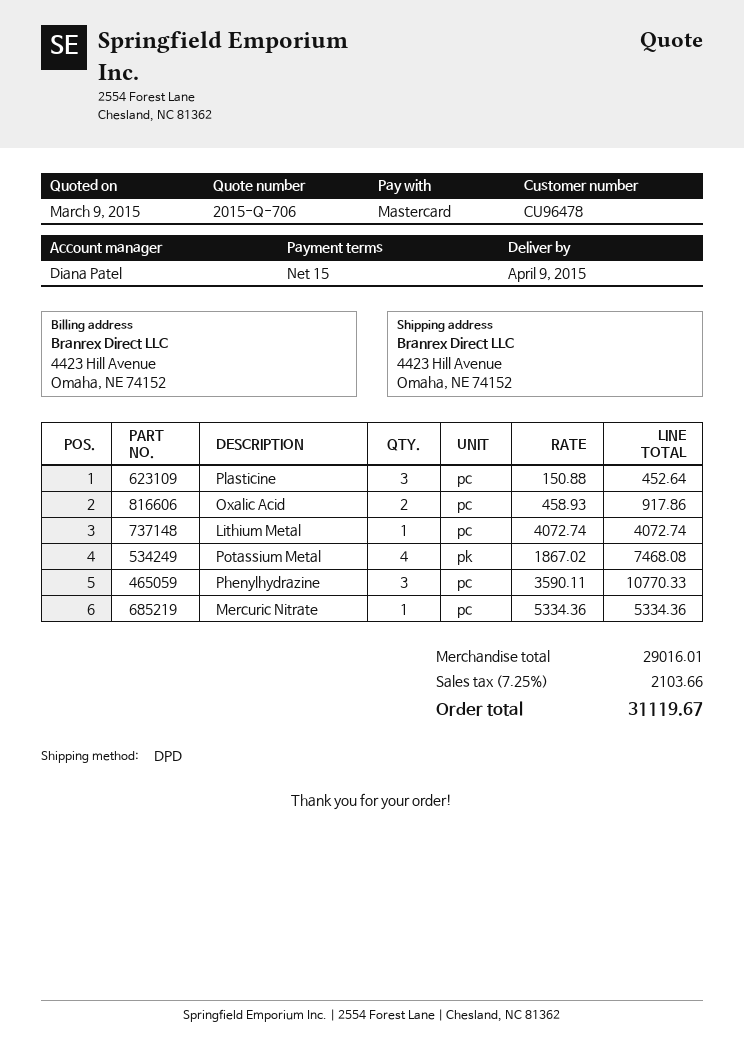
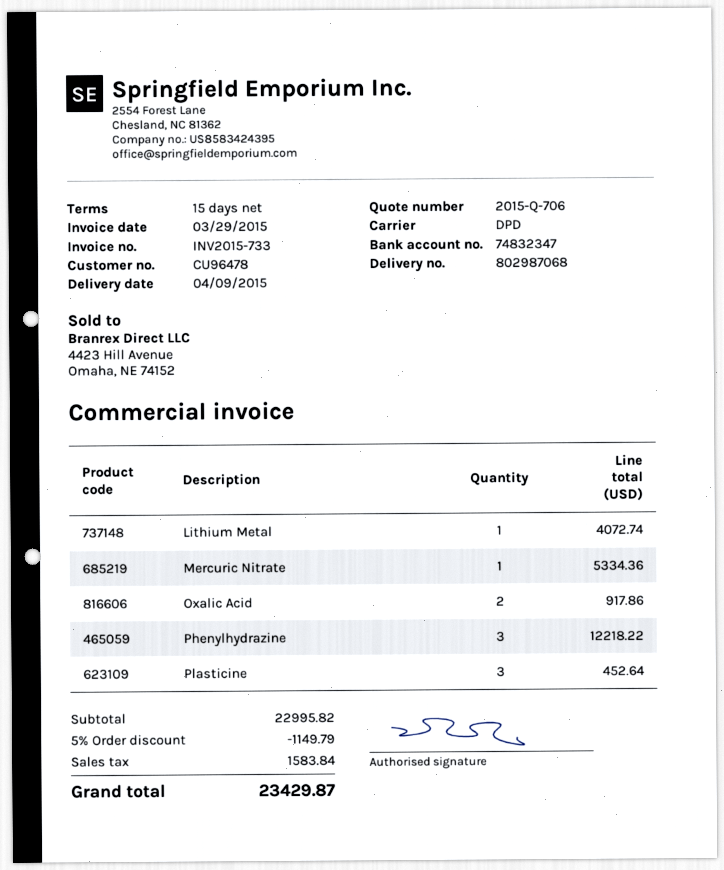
Potassium Metal: 4 for 7468.08 -> none
Phenylhydrazine: 3 for 10770.33 -> 3 for 12218.22
subtotal: 29016.01 -> 22995.82
discount: none -> 5% = 1149.79
tax: 2103.66 -> 1583.84
total: 31119.67 -> 23429.87

